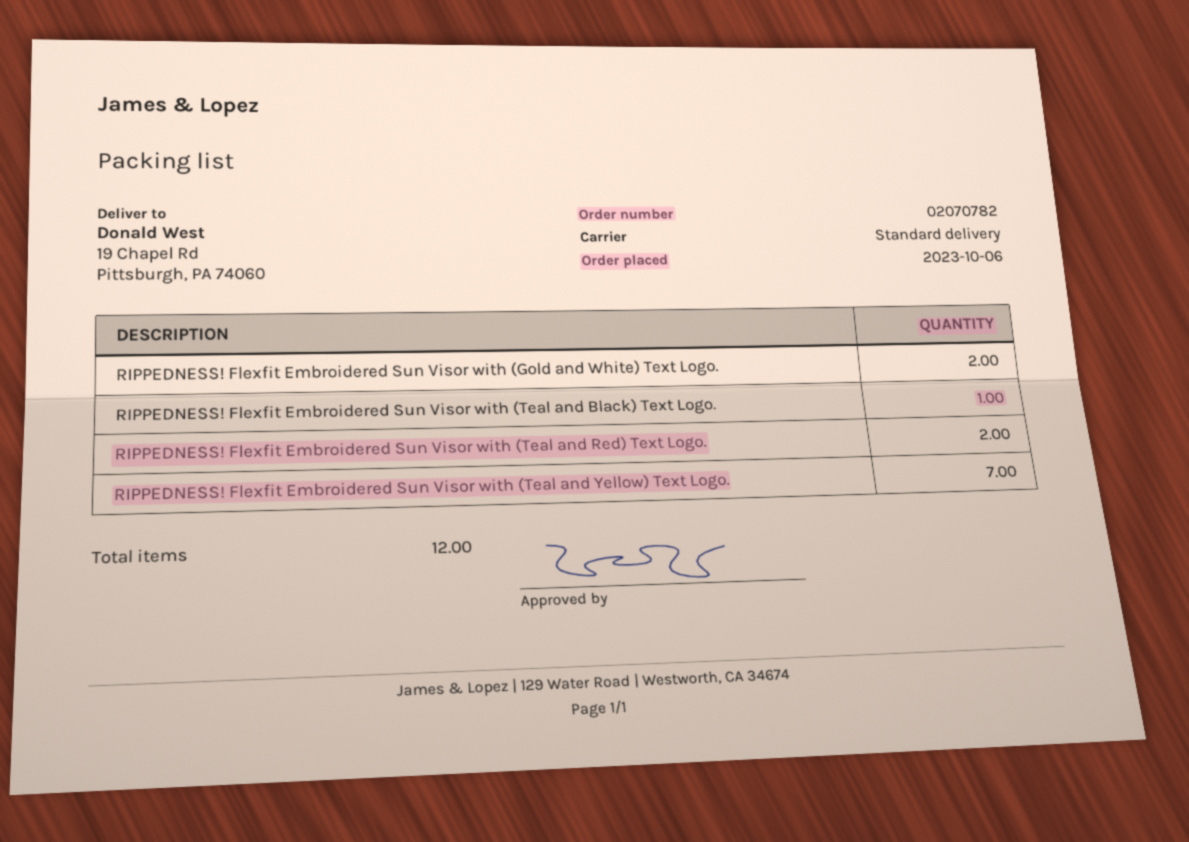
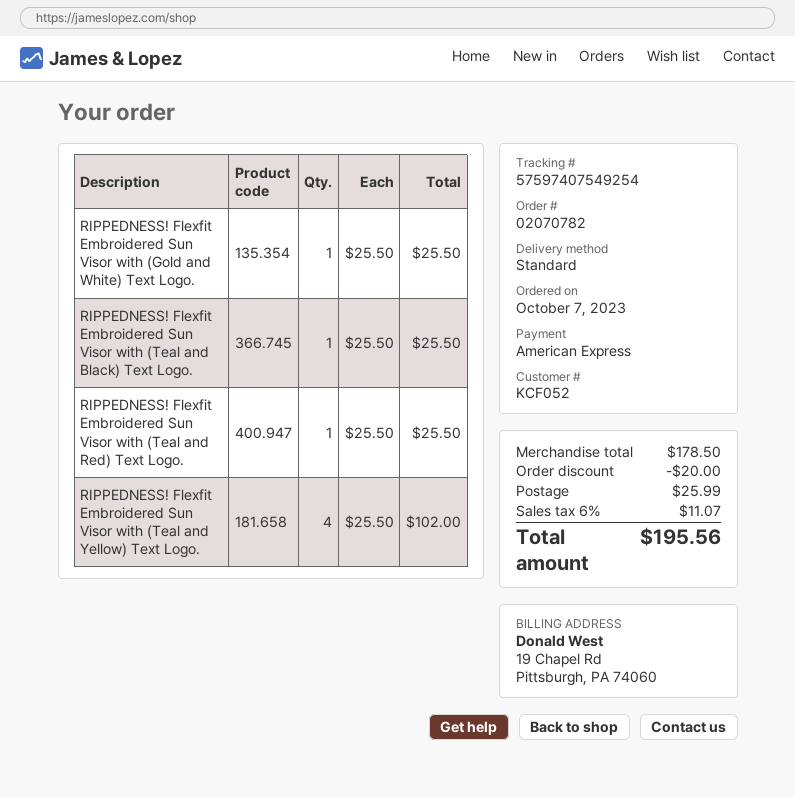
order date: 2023-10-06 -> 2023-10-07
RIPPEDNESS! Flexfit Embroidered Sun Visor with (Gold and White) Text Logo.: 2 -> 1
RIPPEDNESS! Flexfit Embroidered Sun Visor with (Teal and Red) Text Logo.: 2 -> 1
RIPPEDNESS! Flexfit Embroidered Sun Visor with (Teal and Yellow) Text Logo.: 7 -> 4

